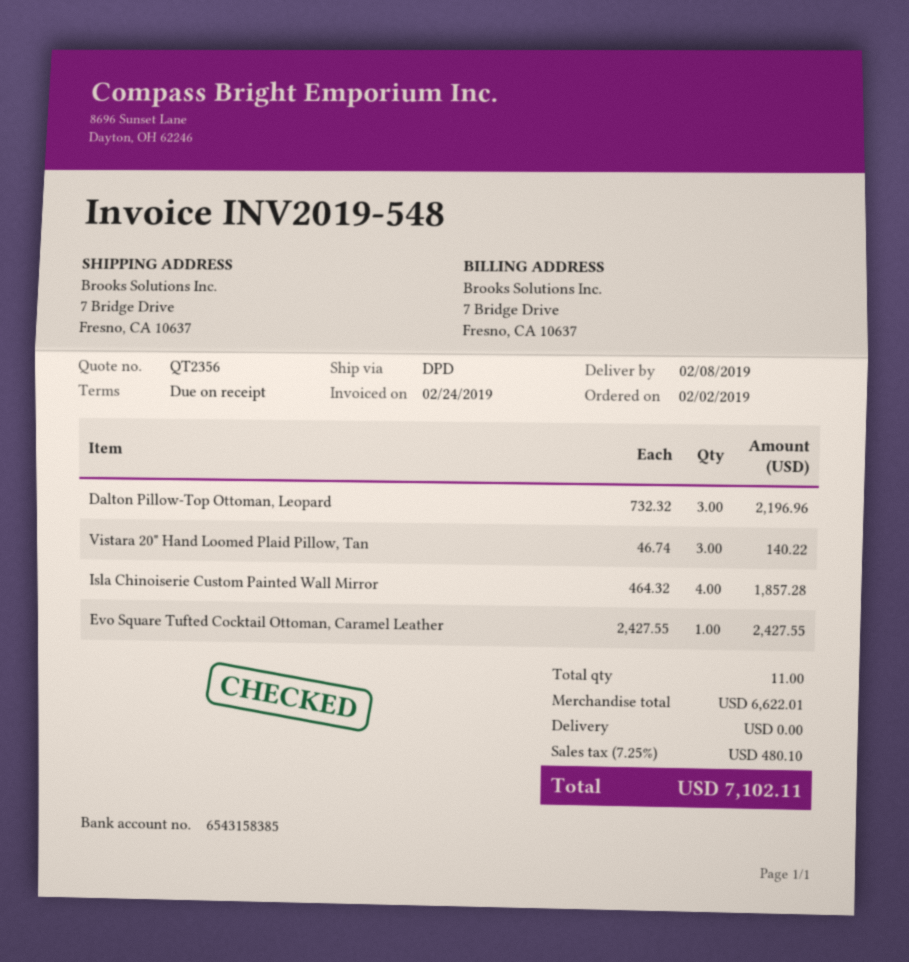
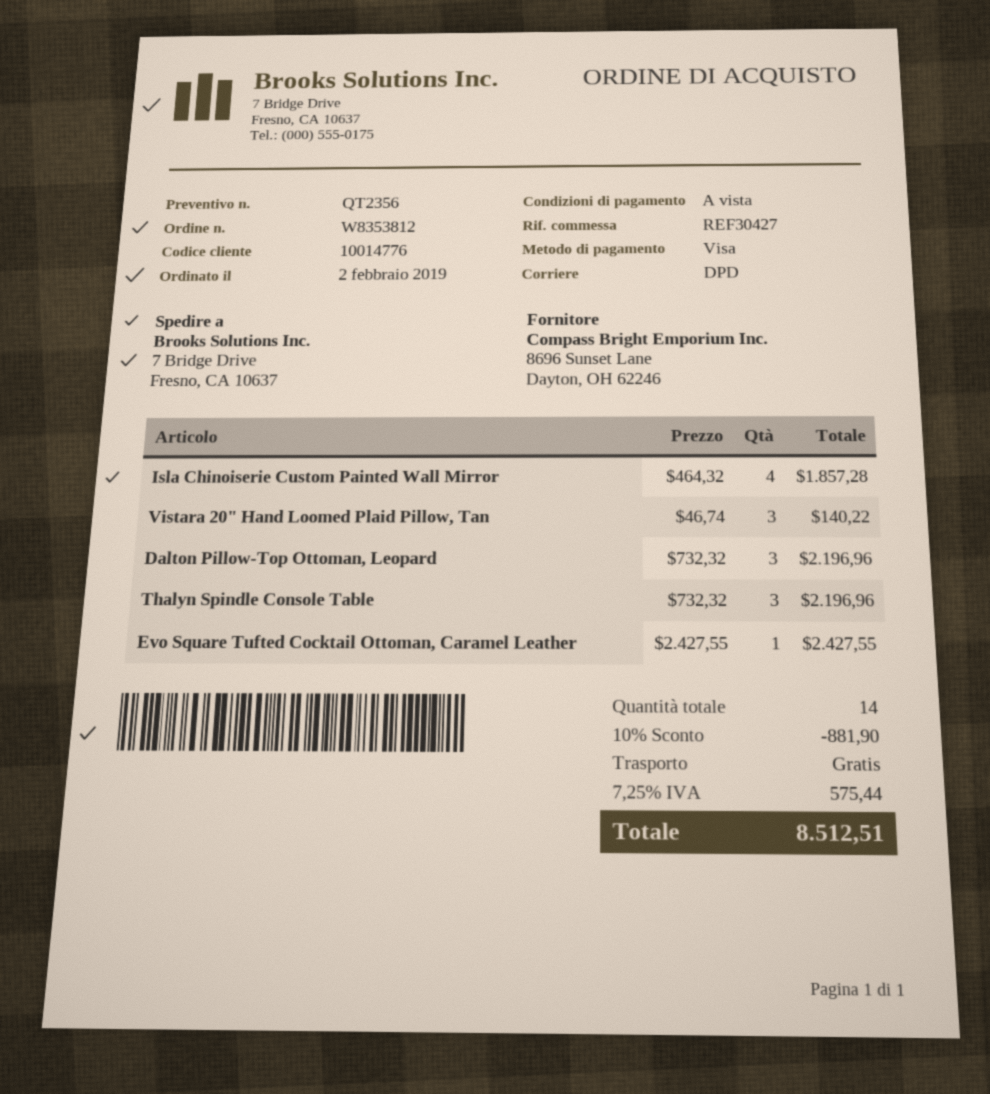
Thalyn Spindle Console Table: none -> 3 x 732.32 = 2196.96
total quantity: 11 -> 14
discount: none -> 10% = 881.90
tax: 7.25% = 480.10 -> 7.25% = 575.44
total: 7102.11 -> 8512.51

